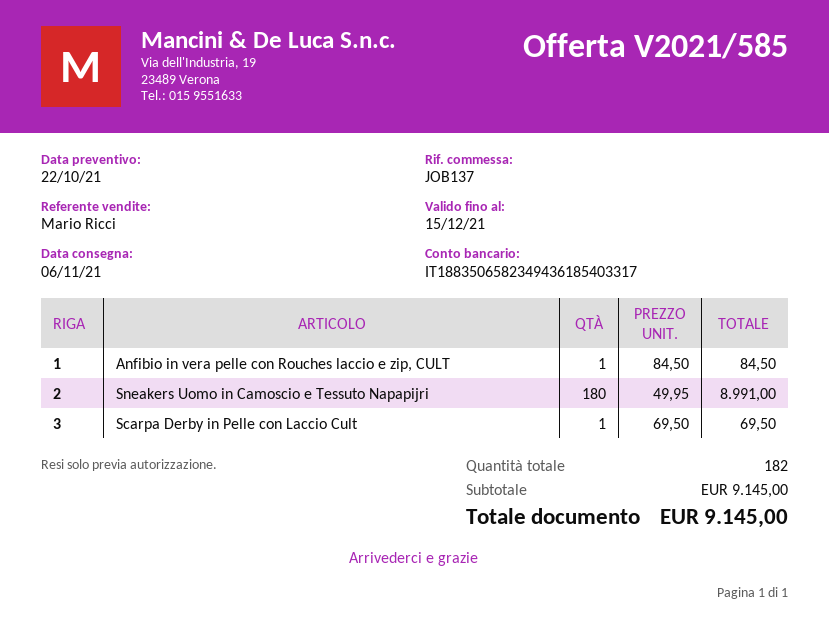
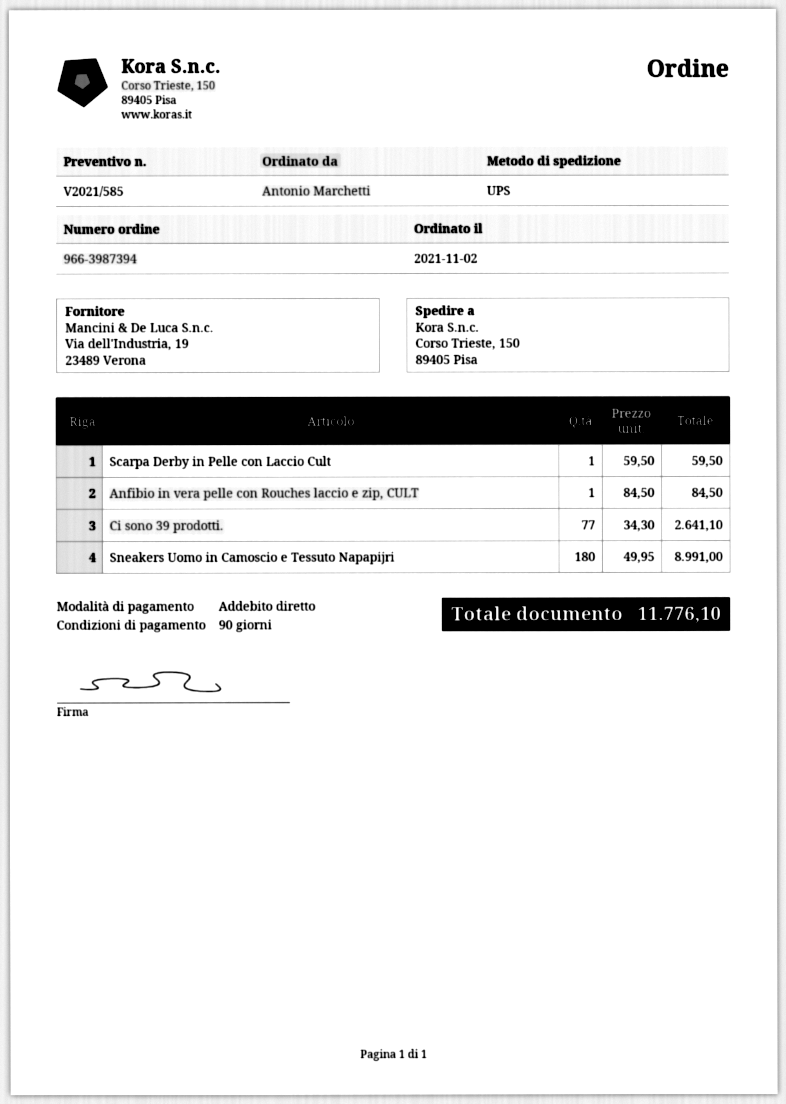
Scarpa Derby in Pelle con Laccio Cult: 1 x 69.50 = 69.50 -> 1 x 59.50 = 59.50
Ci sono 39 prodotti.: none -> 77 x 34.30 = 2641.10
total: 9145.00 -> 11776.10

